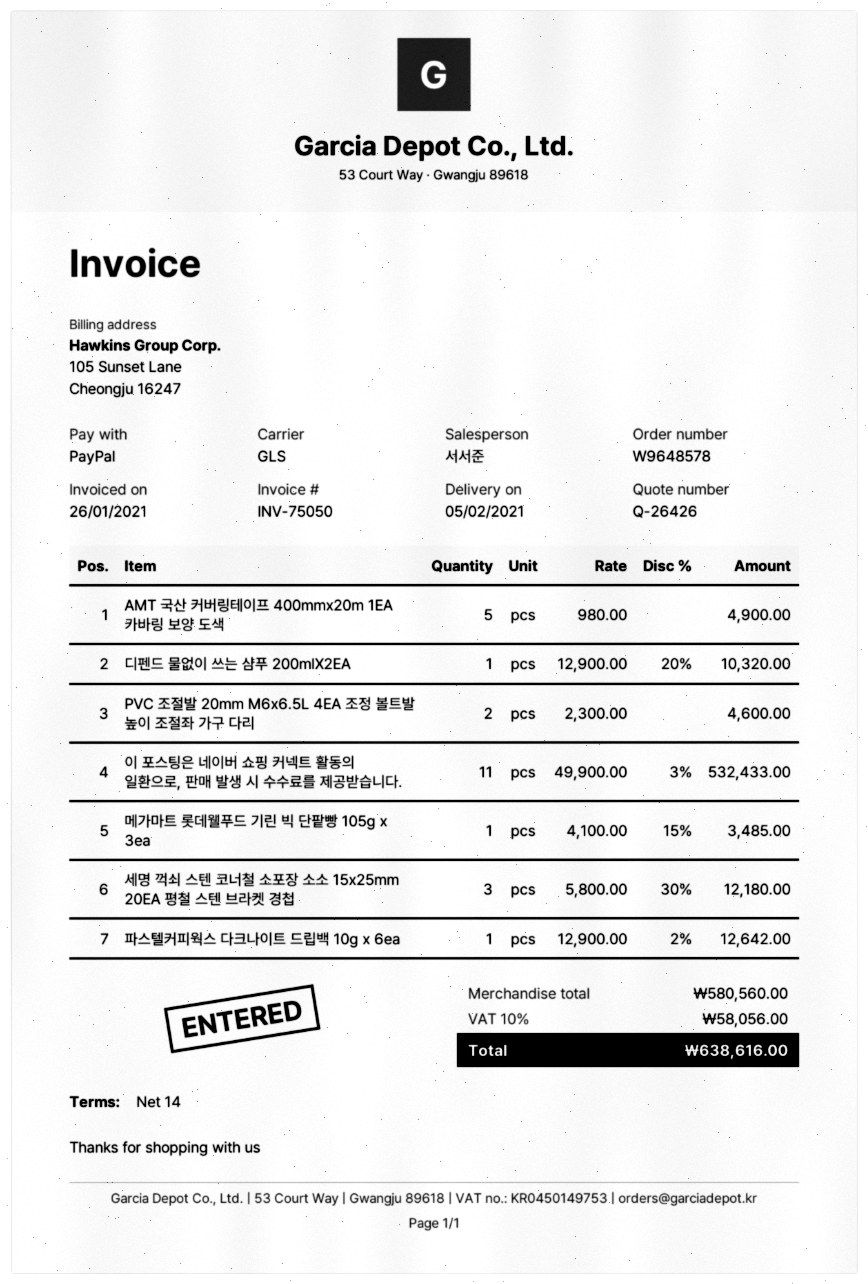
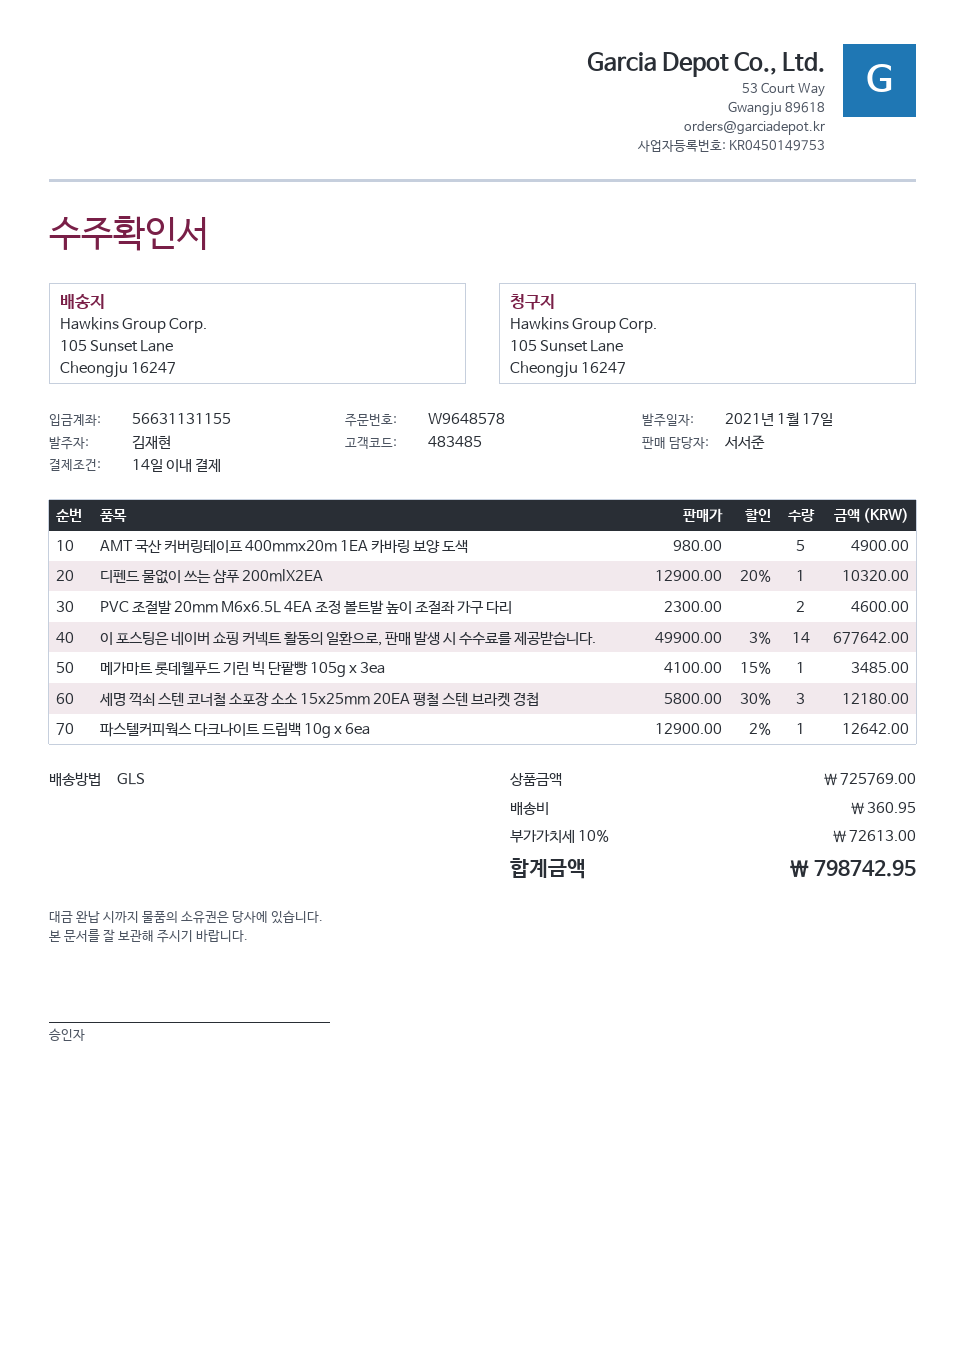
이 포스팅은 네이버 쇼핑 커넥트 활동의 일환으로, 판매 발생 시 수수료를 제공받습니다.: 11 x 49900.00 - 3% = 532433.00 -> 14 x 49900.00 - 3% = 677642.00
subtotal: 580560.00 -> 725769.00
shipping: none -> 360.95
tax: 10% = 58056.00 -> 10% = 72613.00
total: 638616.00 -> 798742.95

